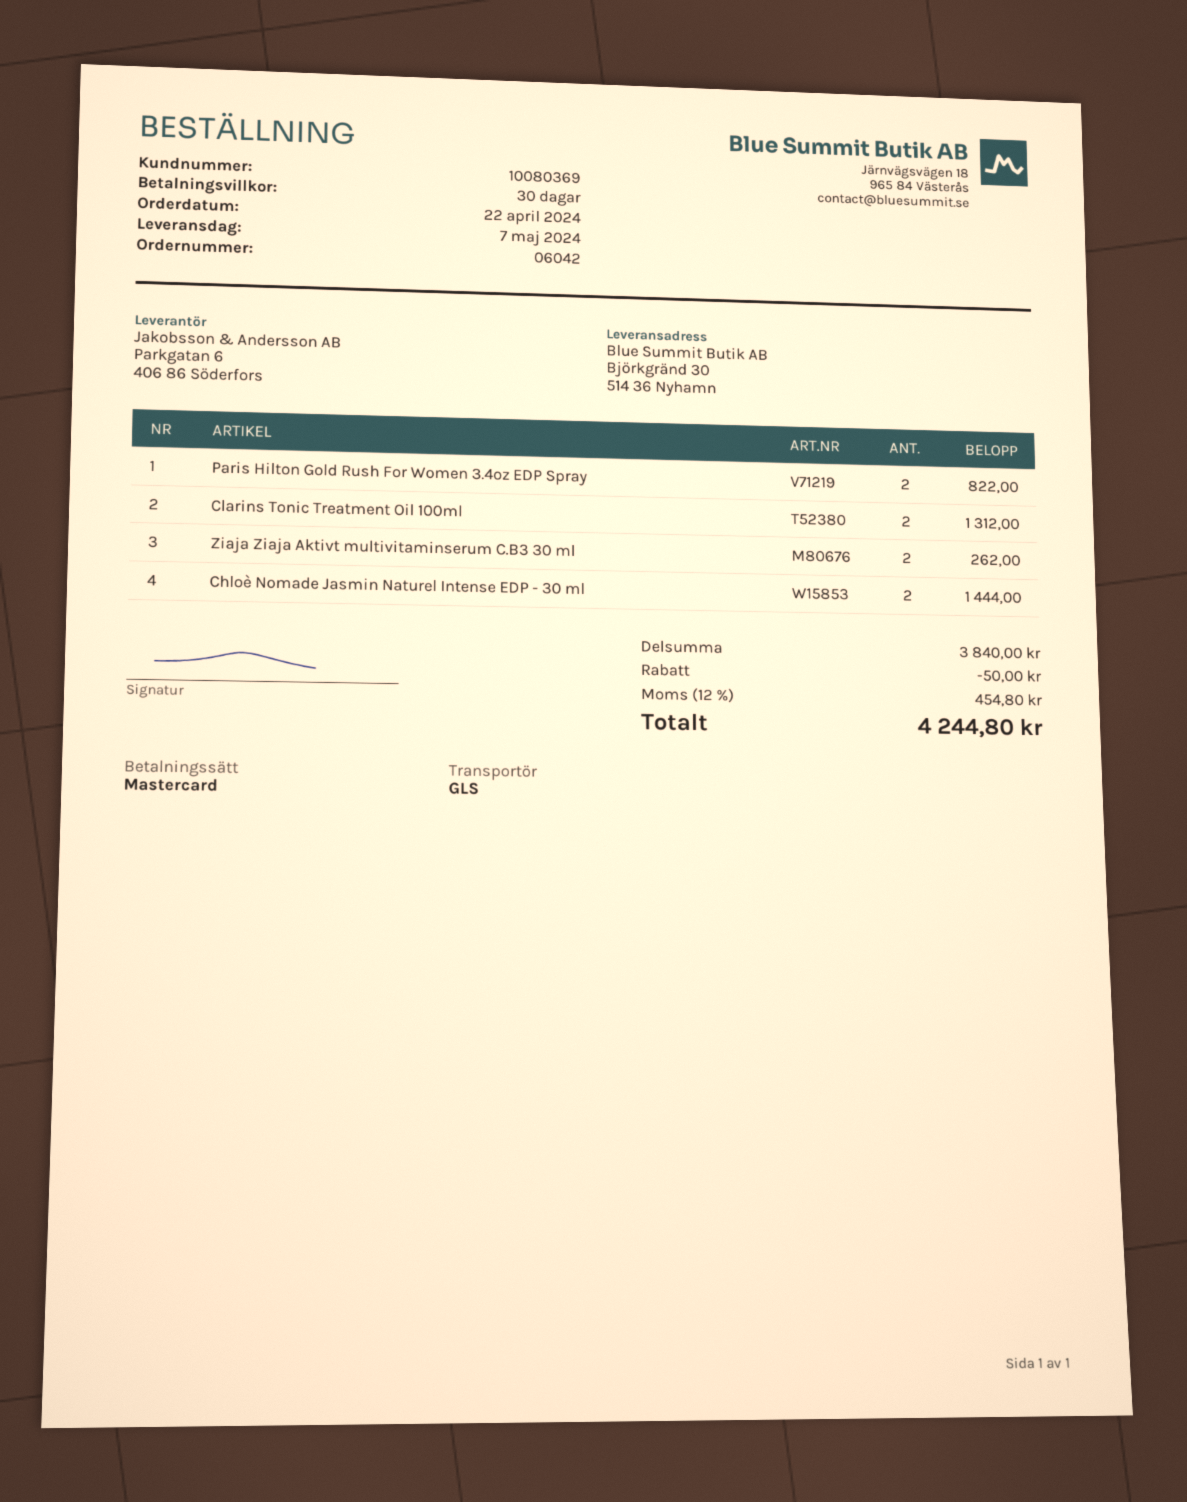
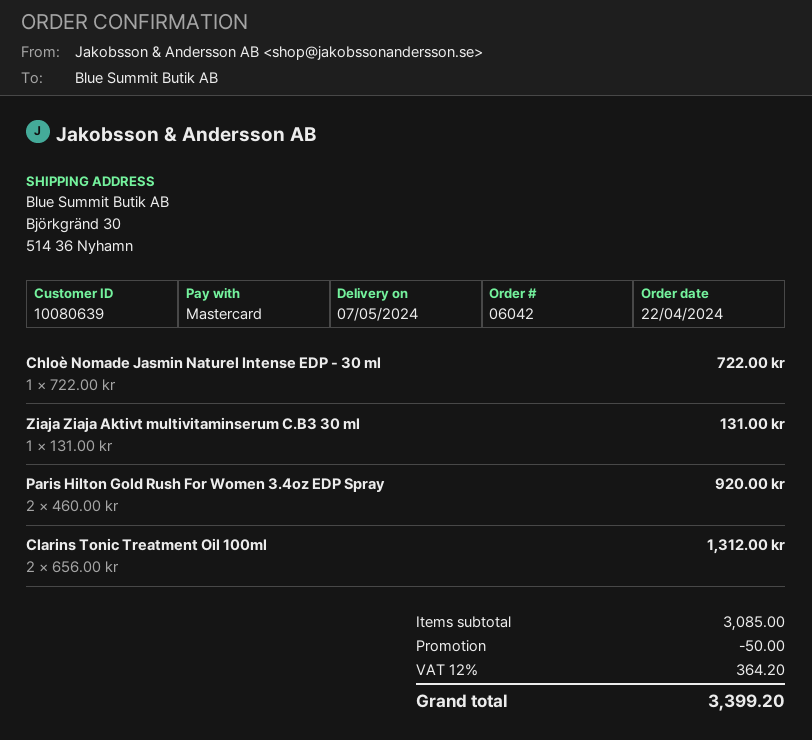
customer number: 10080369 -> 10080639
Paris Hilton Gold Rush For Women 3.4oz EDP Spray: 2 for 822.00 -> 2 for 920.00
Ziaja Ziaja Aktivt multivitaminserum C.B3 30 ml: 2 for 262.00 -> 1 for 131.00
Chloè Nomade Jasmin Naturel Intense EDP - 30 ml: 2 for 1444.00 -> 1 for 722.00
subtotal: 3840.00 -> 3085.00
tax: 12% = 454.80 -> 12% = 364.20
total: 4244.80 -> 3399.20

